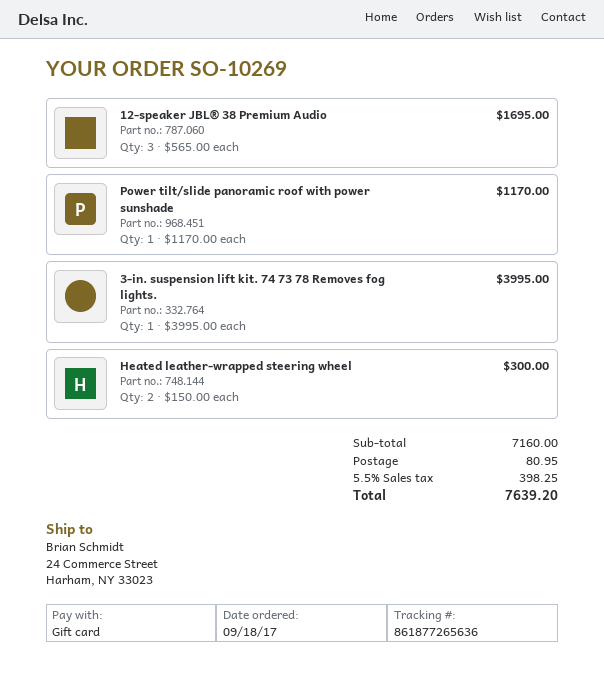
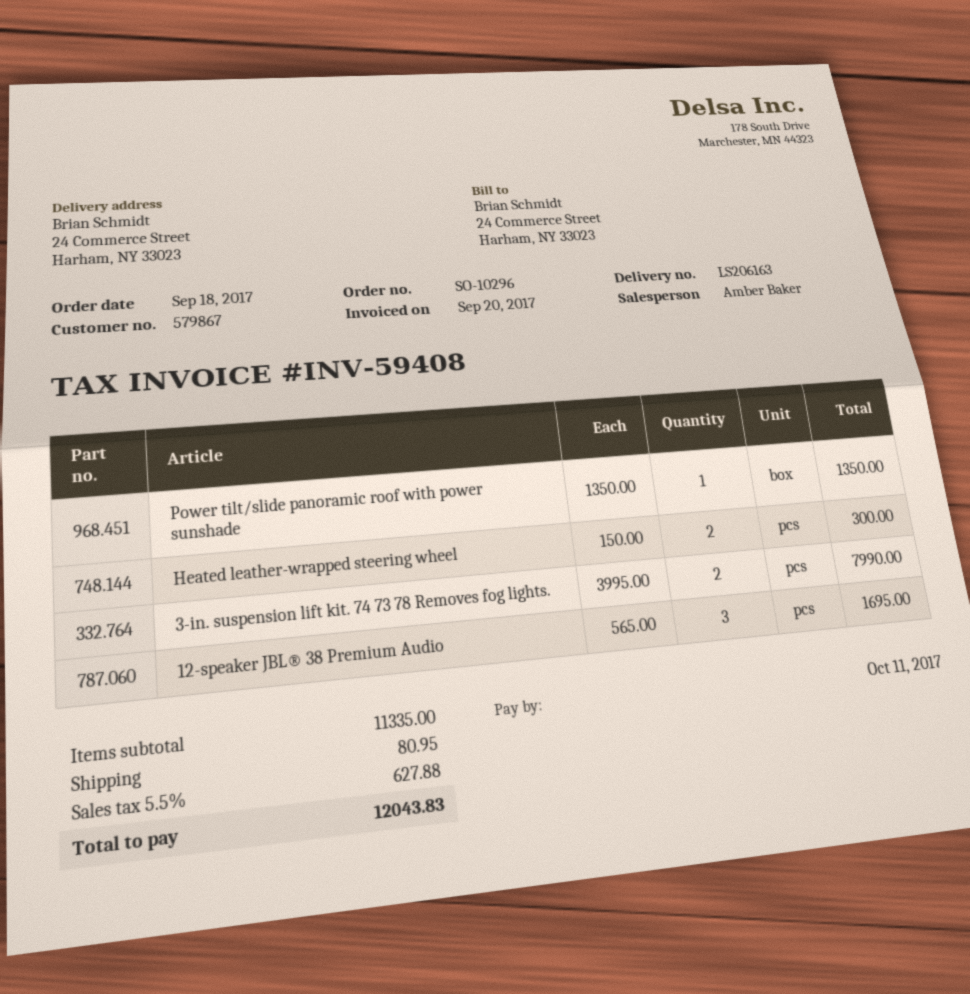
order number: SO-10269 -> SO-10296
Power tilt/slide panoramic roof with power sunshade: 1 x 1170.00 = 1170.00 -> 1 x 1350.00 = 1350.00
3-in. suspension lift kit. 74 73 78 Removes fog lights.: 1 x 3995.00 = 3995.00 -> 2 x 3995.00 = 7990.00
subtotal: 7160.00 -> 11335.00
tax: 5.5% = 398.25 -> 5.5% = 627.88
total: 7639.20 -> 12043.83

